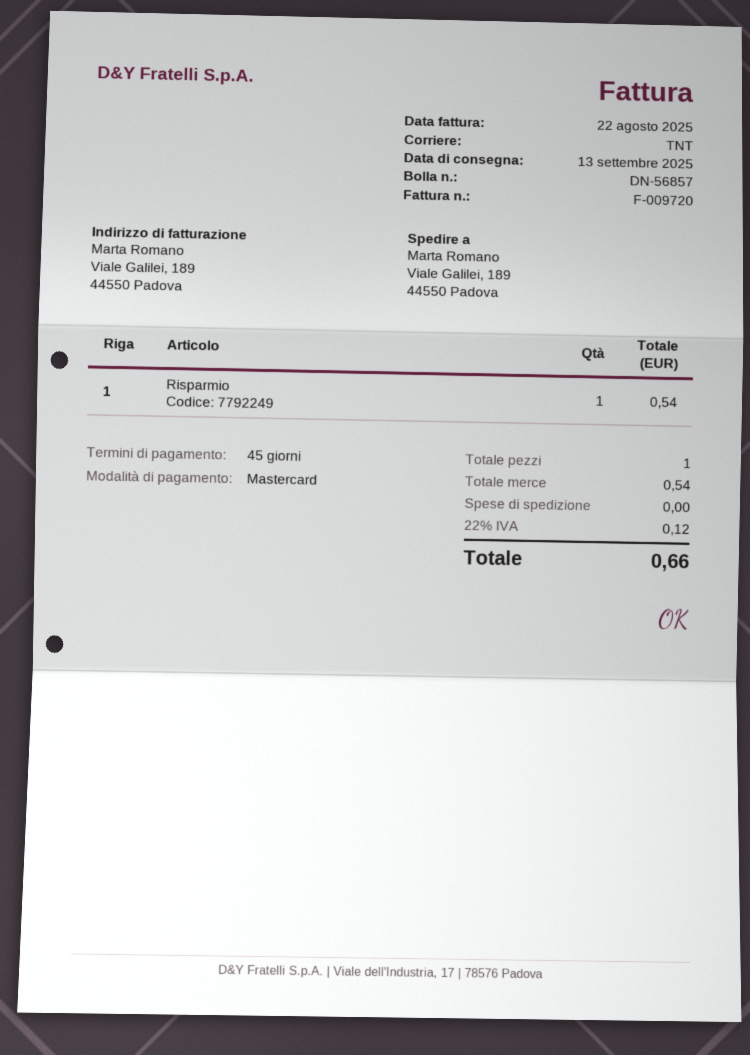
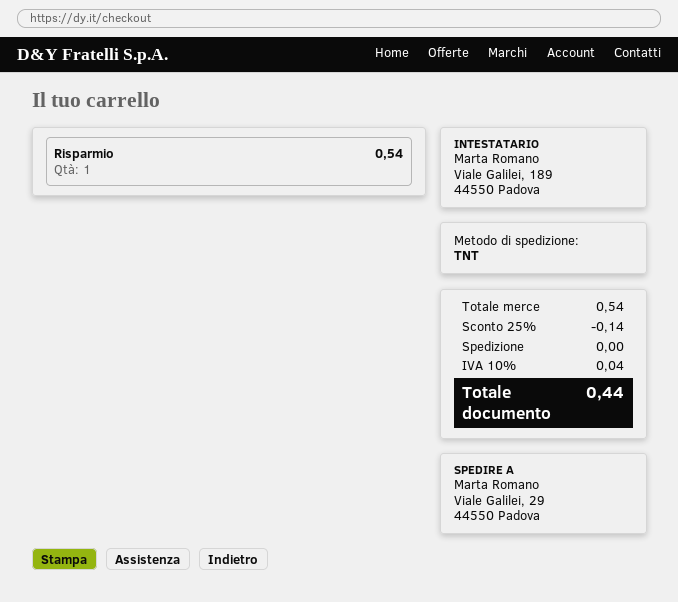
ship to: Viale Galilei, 189, 44550 Padova -> Viale Galilei, 29, 44550 Padova
discount: none -> 25% = 0.14
tax: 22% = 0.12 -> 10% = 0.04
total: 0.66 -> 0.44

